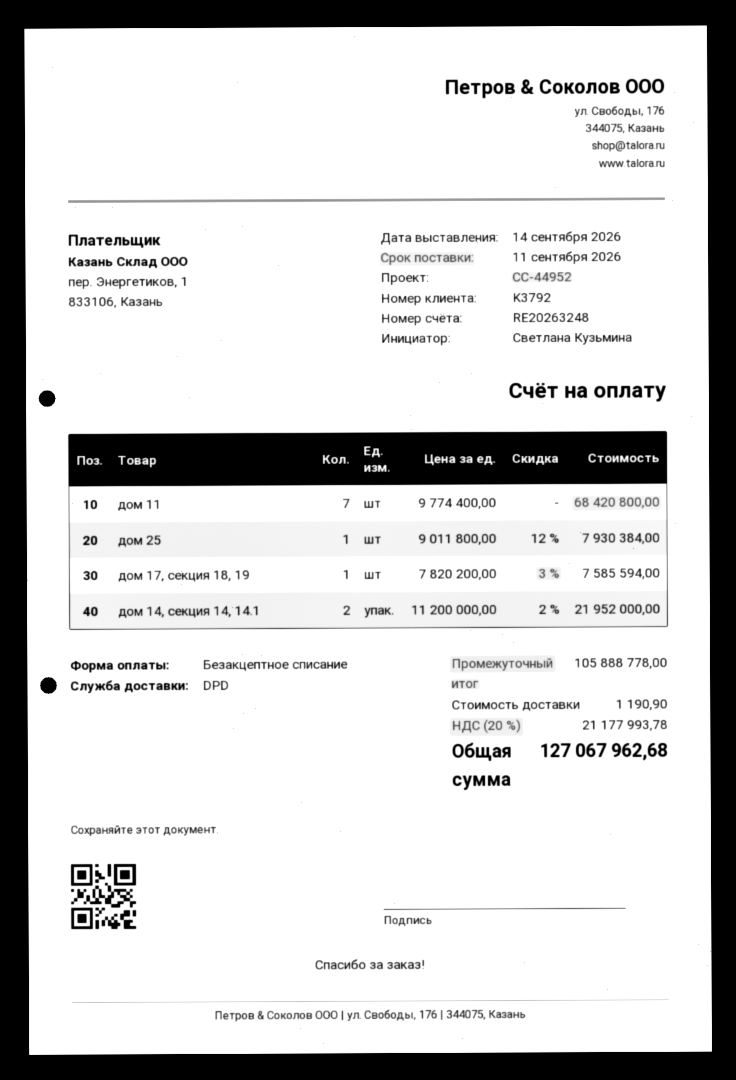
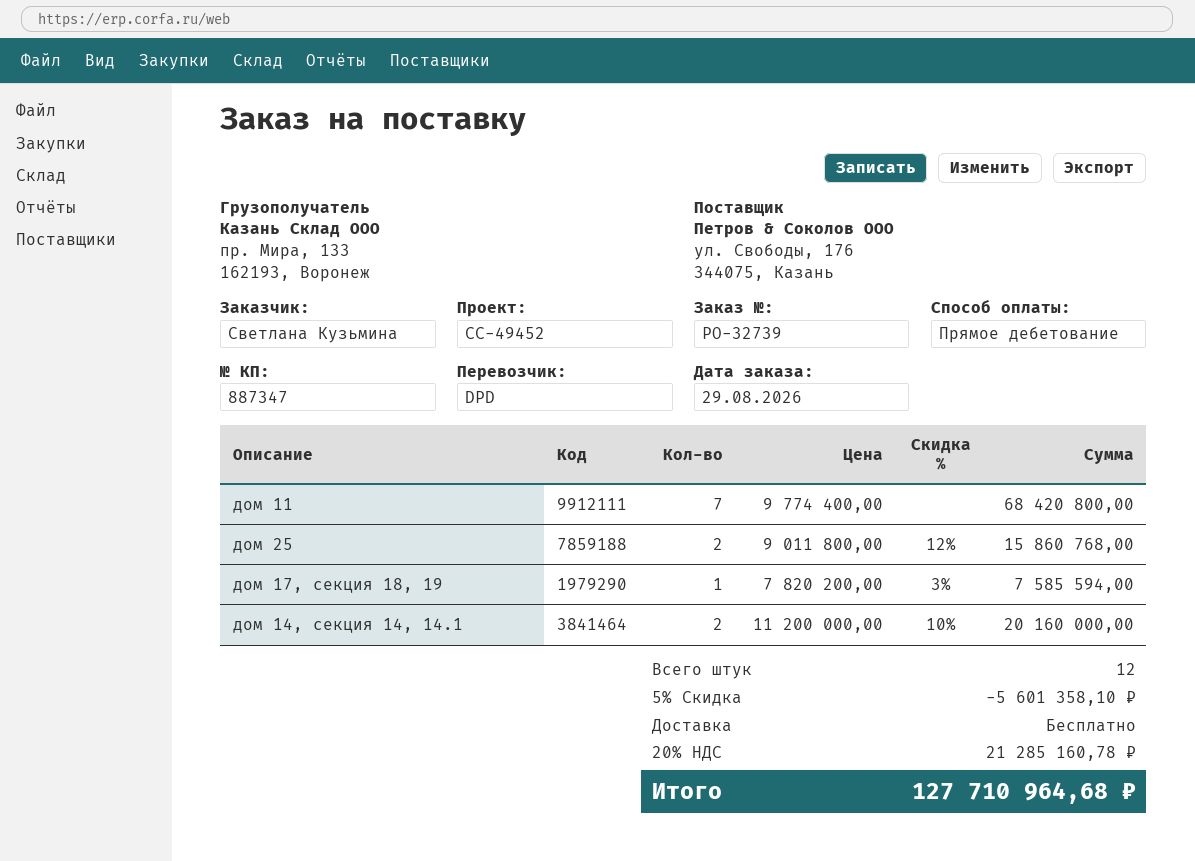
reference: CC-44952 -> CC-49452
дом 25: 1 x 9011800.00 - 12% = 7930384.00 -> 2 x 9011800.00 - 12% = 15860768.00
дом 14, секция 14, 14.1: 2 x 11200000.00 - 2% = 21952000.00 -> 2 x 11200000.00 - 10% = 20160000.00
discount: none -> 5% = 5601358.10
shipping: 1190.90 -> 0.00
tax: 20% = 21177993.78 -> 20% = 21285160.78
total: 127067962.68 -> 127710964.68

